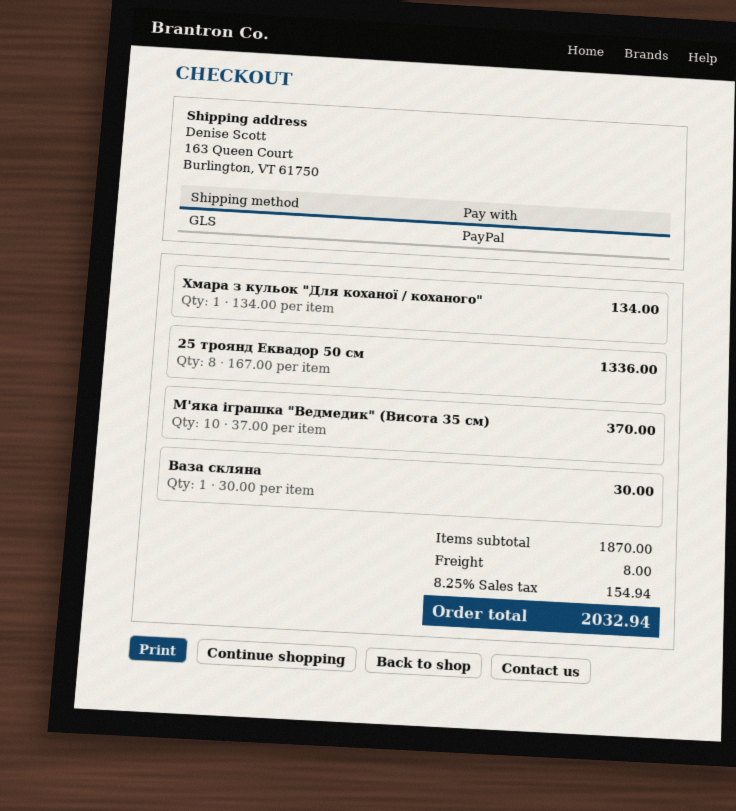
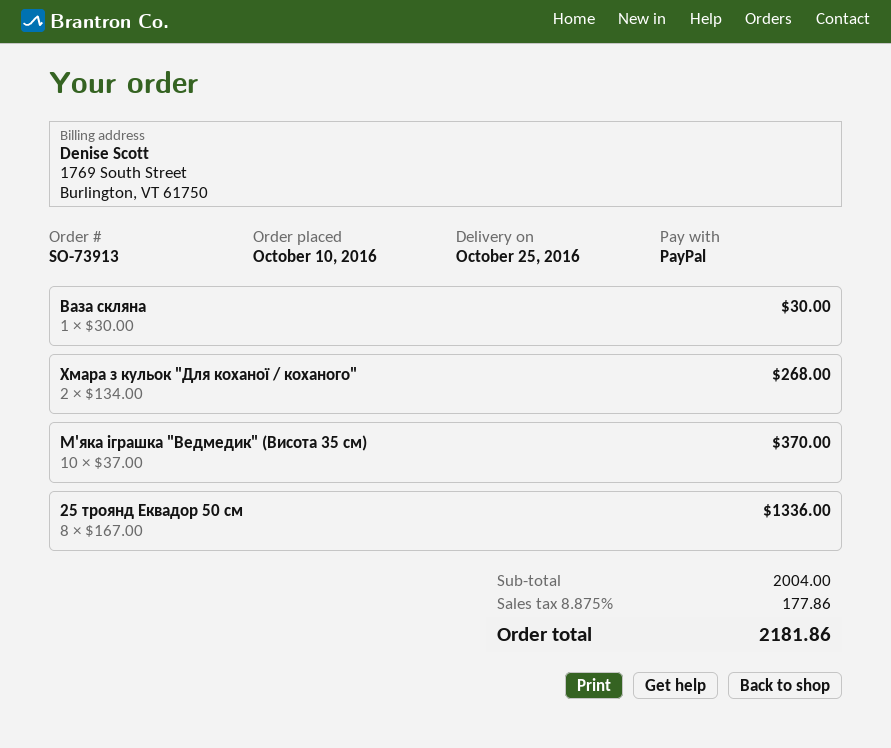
Хмара з кульок "Для коханої / коханого": 1 x 134.00 = 134.00 -> 2 x 134.00 = 268.00
subtotal: 1870.00 -> 2004.00
shipping: 8.00 -> none
tax: 8.25% = 154.94 -> 8.875% = 177.86
total: 2032.94 -> 2181.86

